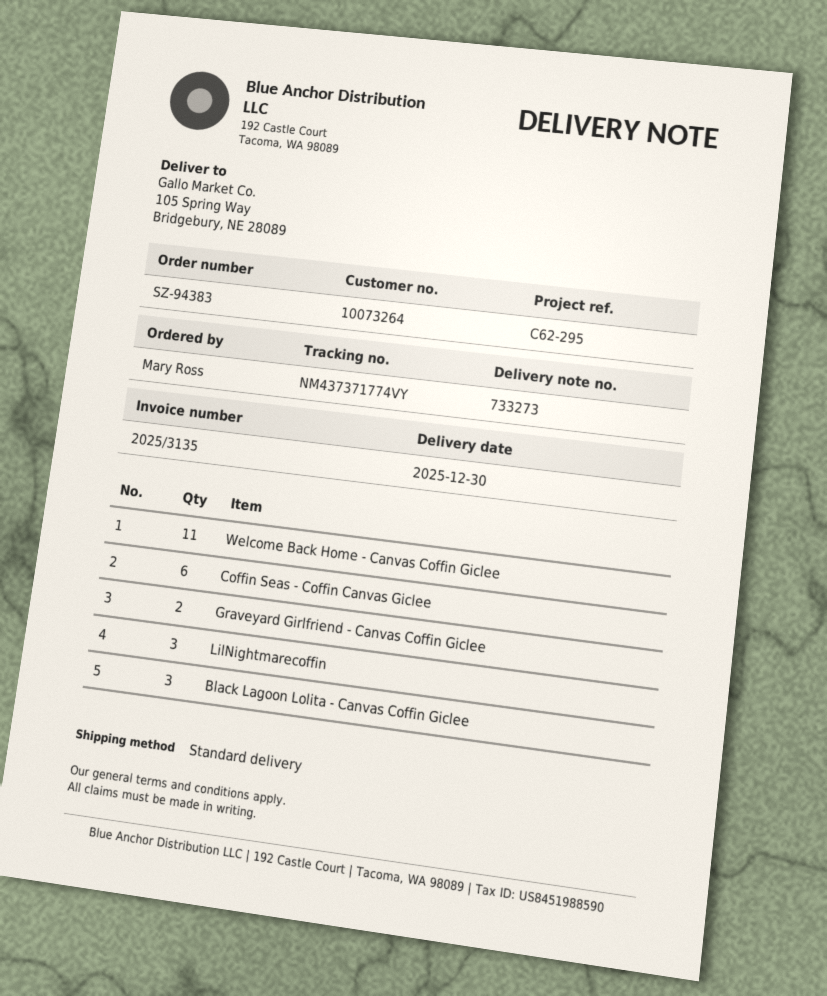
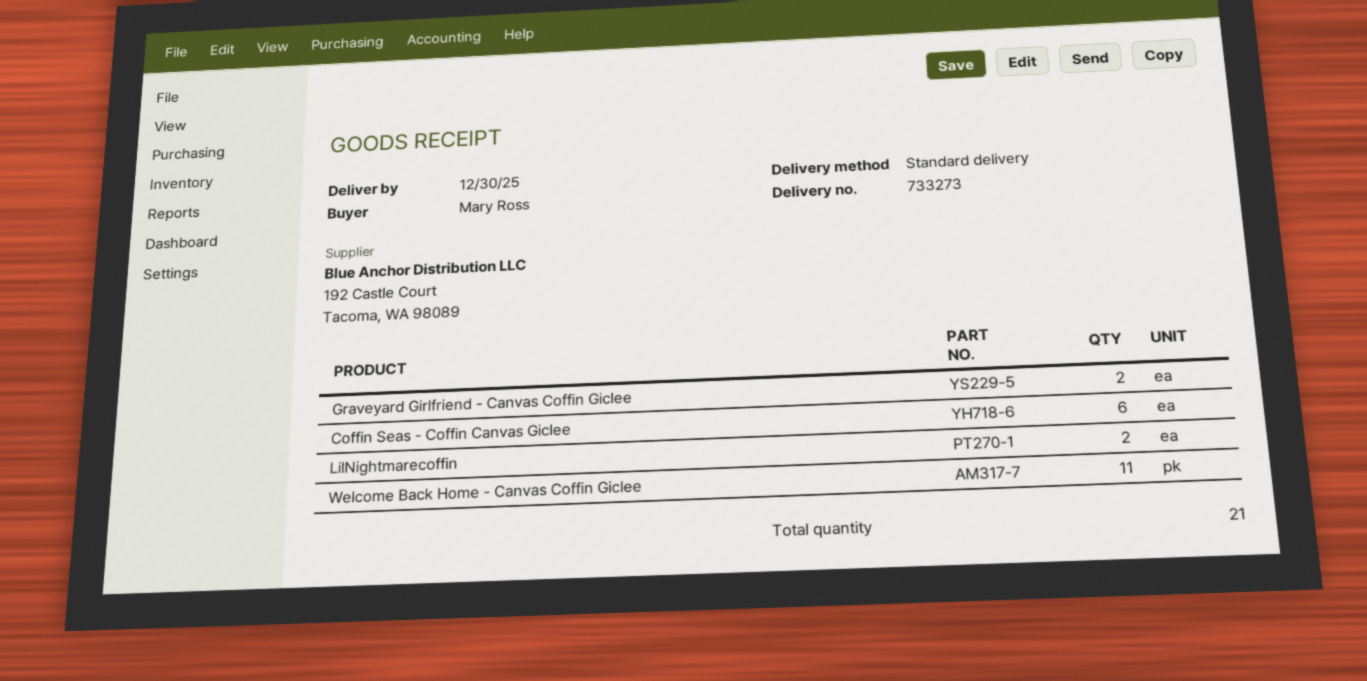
LilNightmarecoffin: 3 -> 2
Black Lagoon Lolita - Canvas Coffin Giclee: 3 -> none

